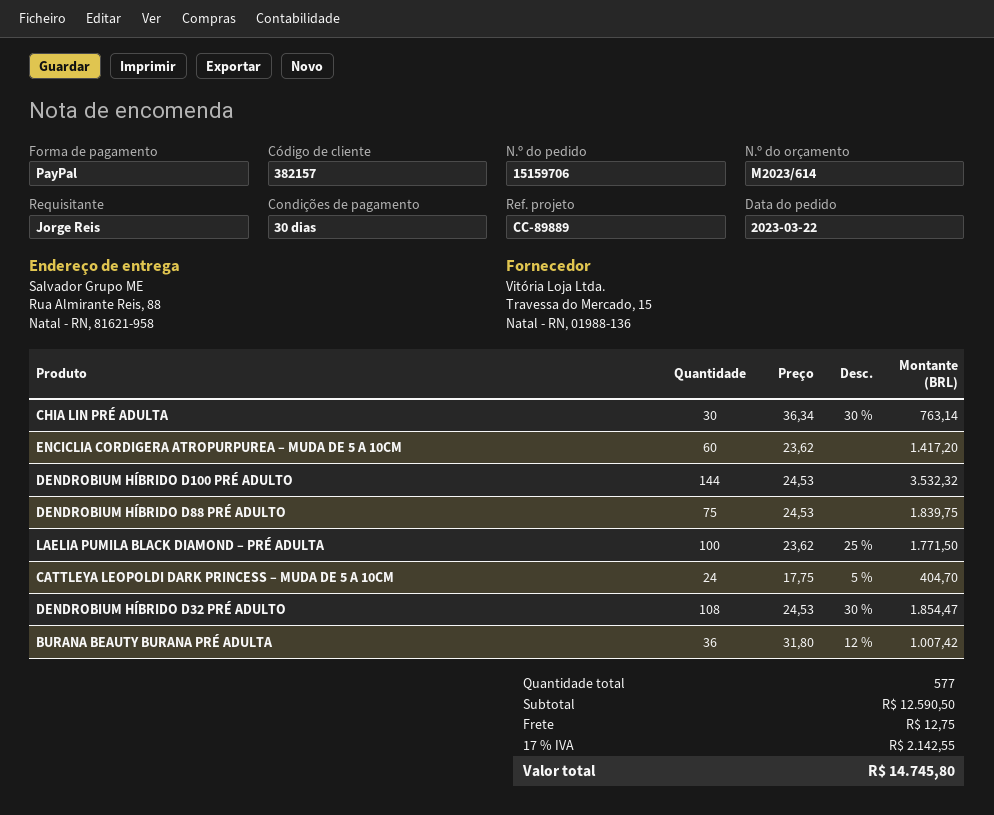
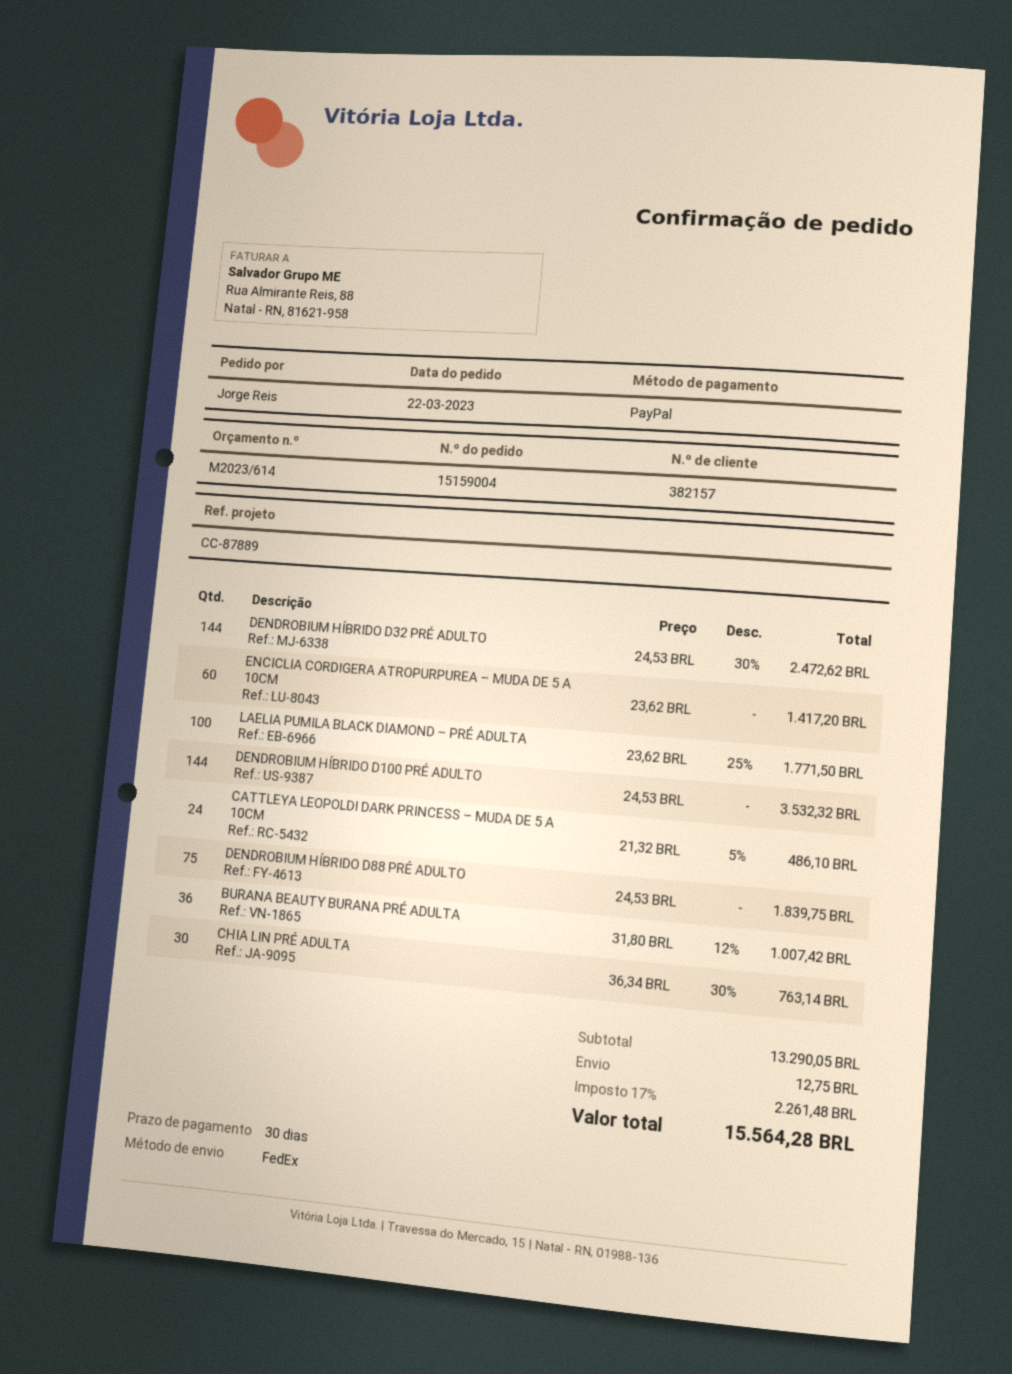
order number: 15159706 -> 15159004
reference: CC-89889 -> CC-87889
CATTLEYA LEOPOLDI DARK PRINCESS – MUDA DE 5 A 10CM: 24 x 17.75 - 5% = 404.70 -> 24 x 21.32 - 5% = 486.10
DENDROBIUM HÍBRIDO D32 PRÉ ADULTO: 108 x 24.53 - 30% = 1854.47 -> 144 x 24.53 - 30% = 2472.62
subtotal: 12590.50 -> 13290.05
tax: 17% = 2142.55 -> 17% = 2261.48
total: 14745.80 -> 15564.28

